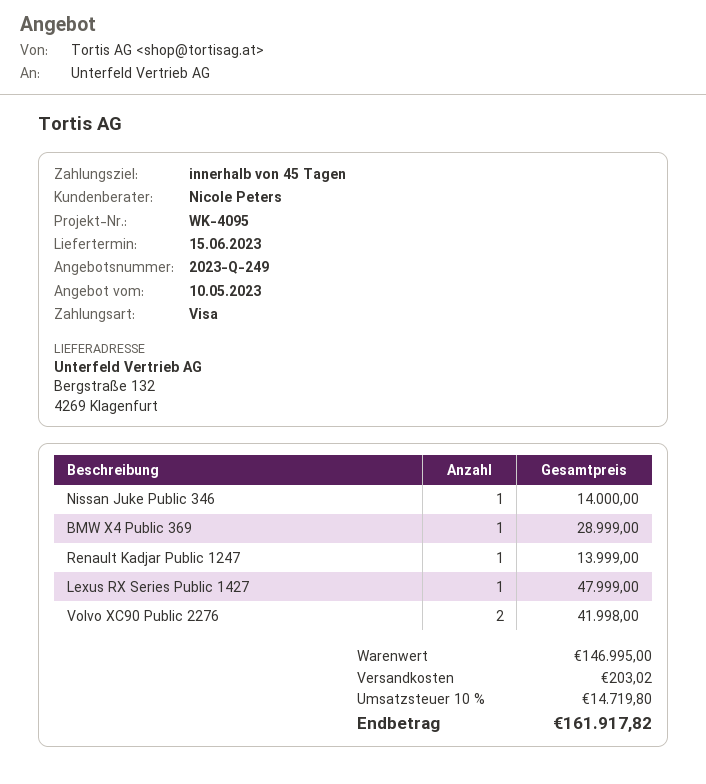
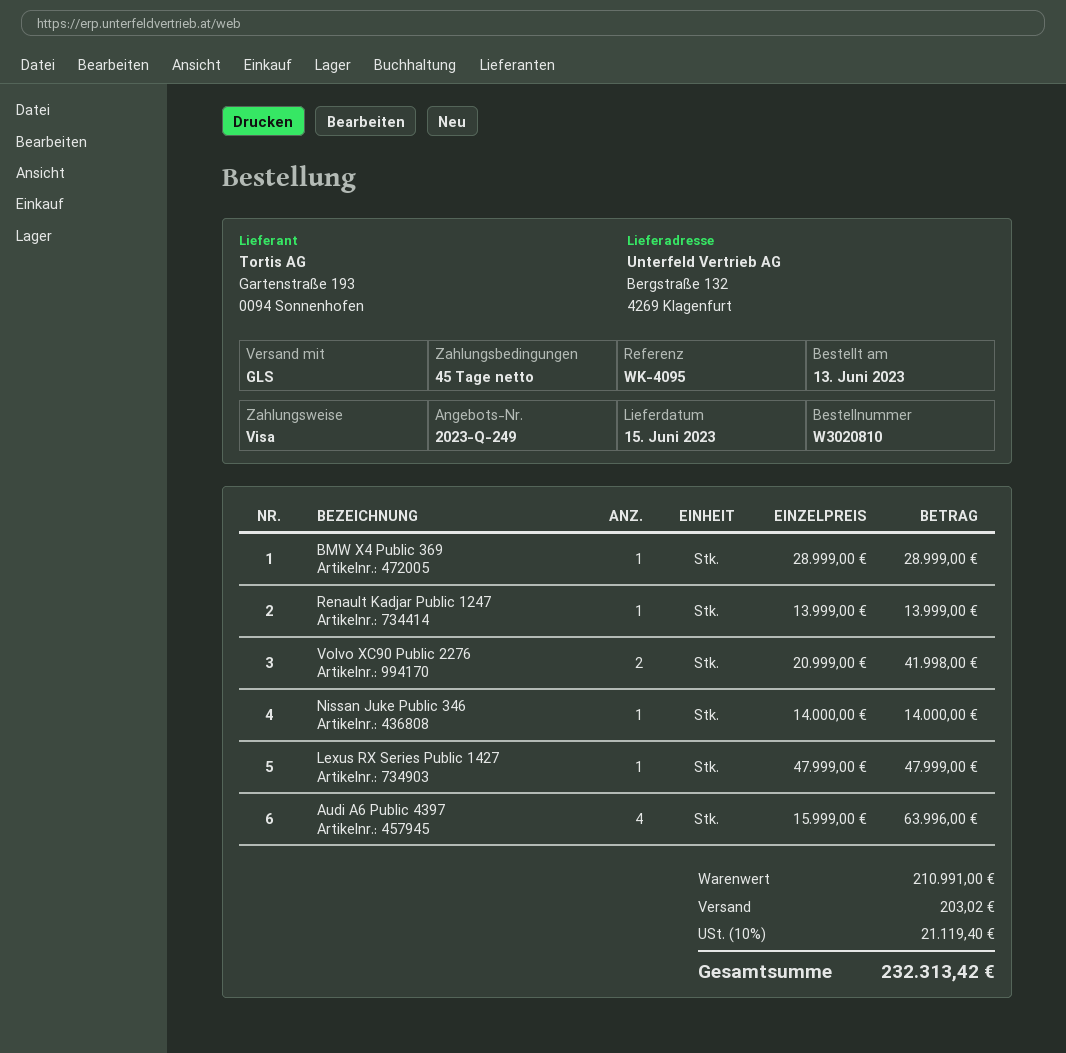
Audi A6 Public 4397: none -> 4 for 63996.00
subtotal: 146995.00 -> 210991.00
tax: 10% = 14719.80 -> 10% = 21119.40
total: 161917.82 -> 232313.42

